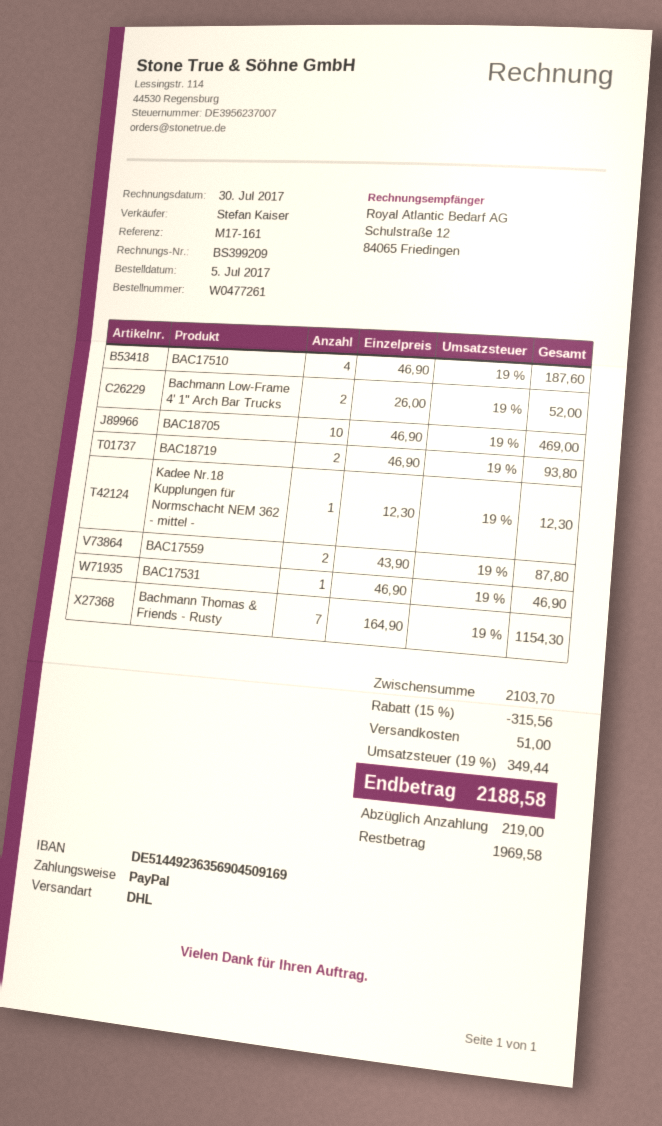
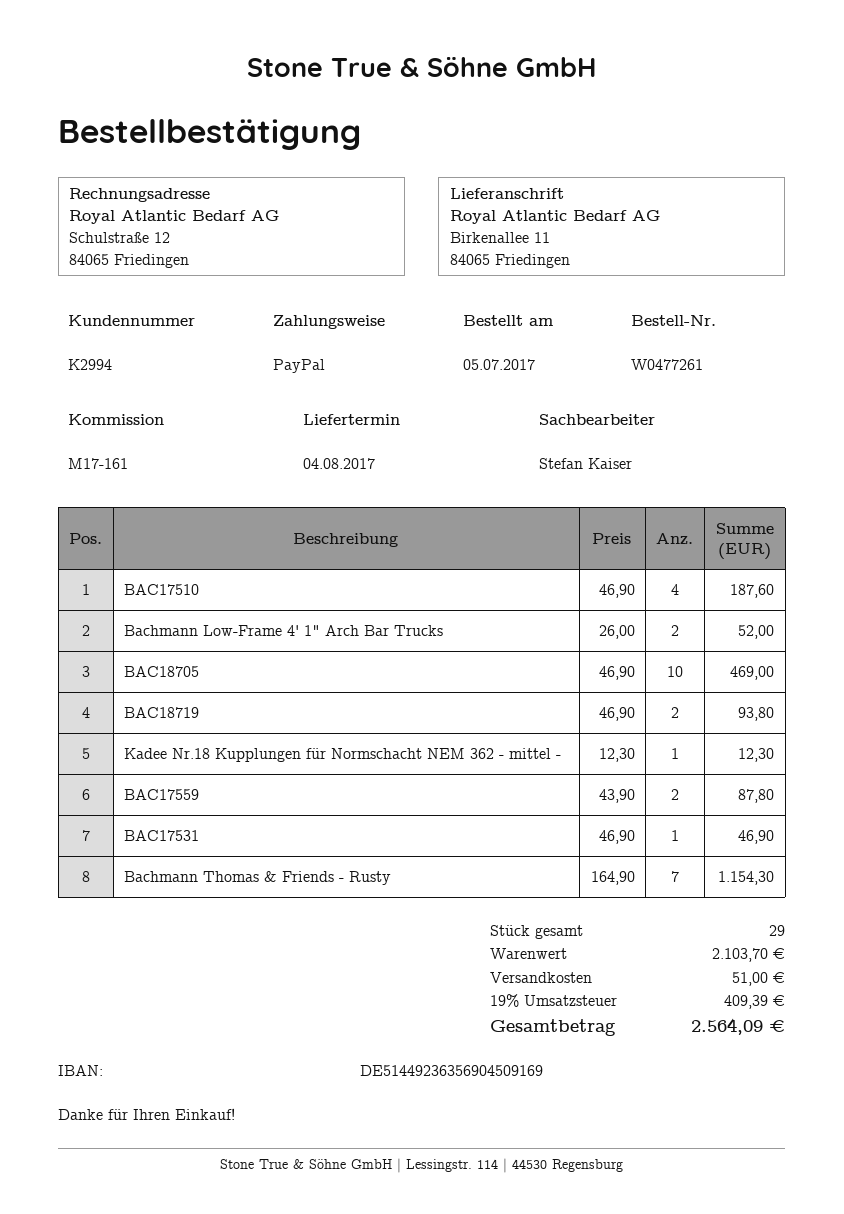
discount: 15% = 315.56 -> none
tax: 19% = 349.44 -> 19% = 409.39
total: 2188.58 -> 2564.09

